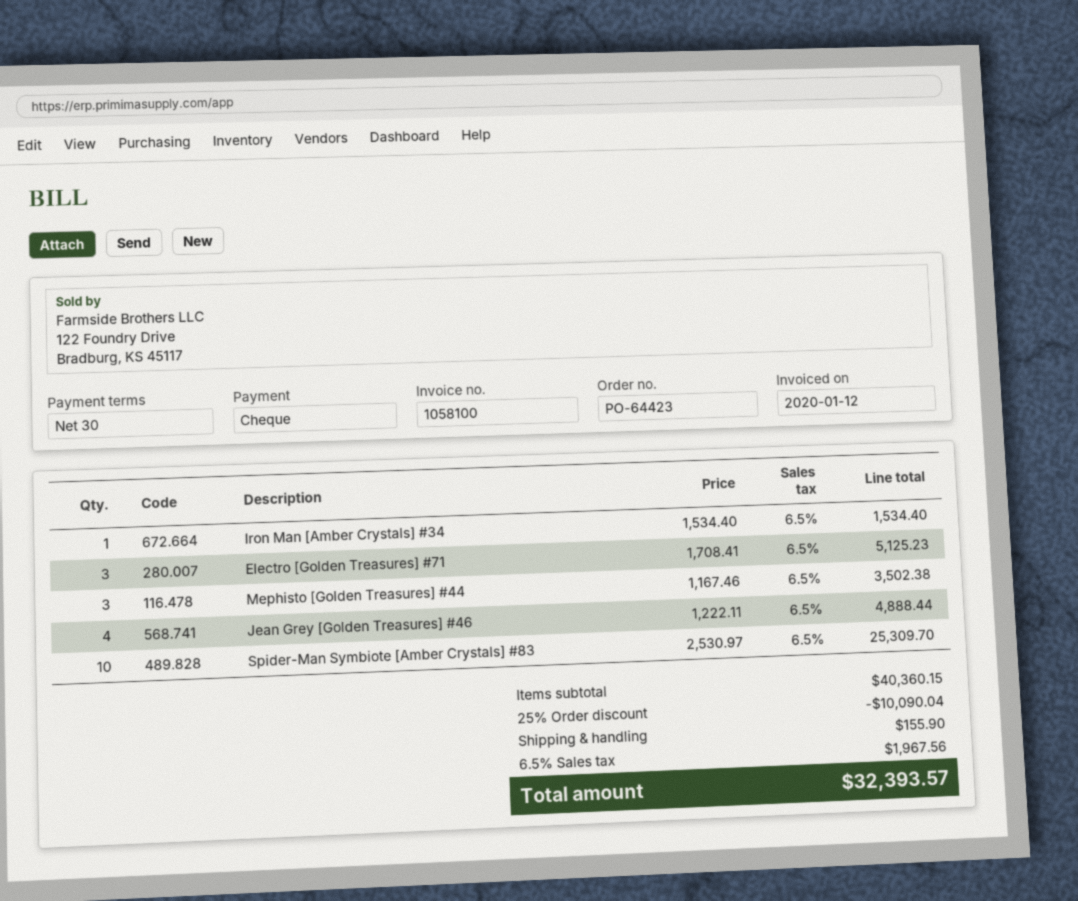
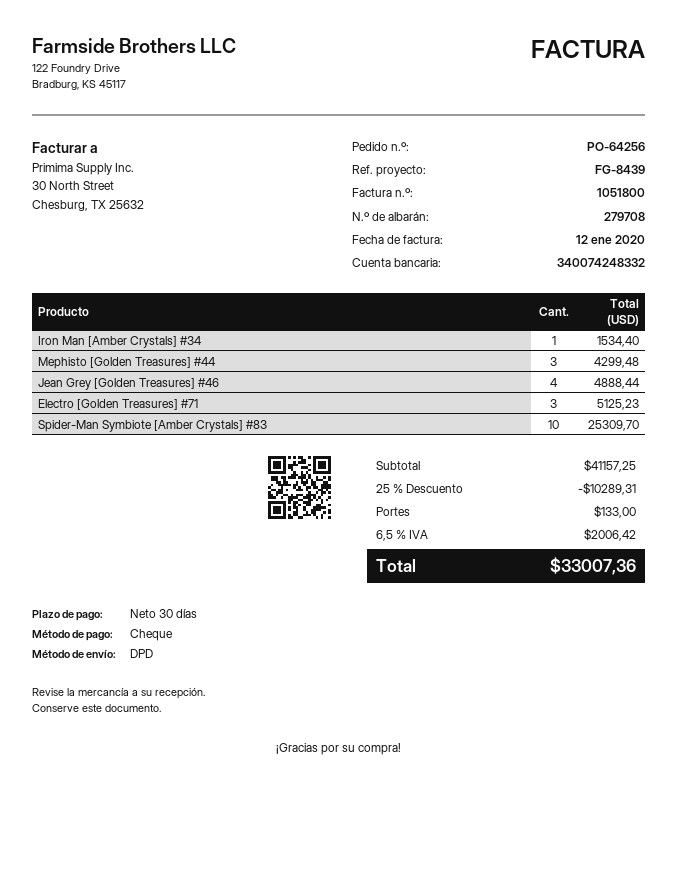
order number: PO-64423 -> PO-64256
invoice number: 1058100 -> 1051800
Mephisto [Golden Treasures] #44: 3 for 3502.38 -> 3 for 4299.48
subtotal: 40360.15 -> 41157.25
discount: 25% = 10090.04 -> 25% = 10289.31
shipping: 155.90 -> 133.00
tax: 6.5% = 1967.56 -> 6.5% = 2006.42
total: 32393.57 -> 33007.36

